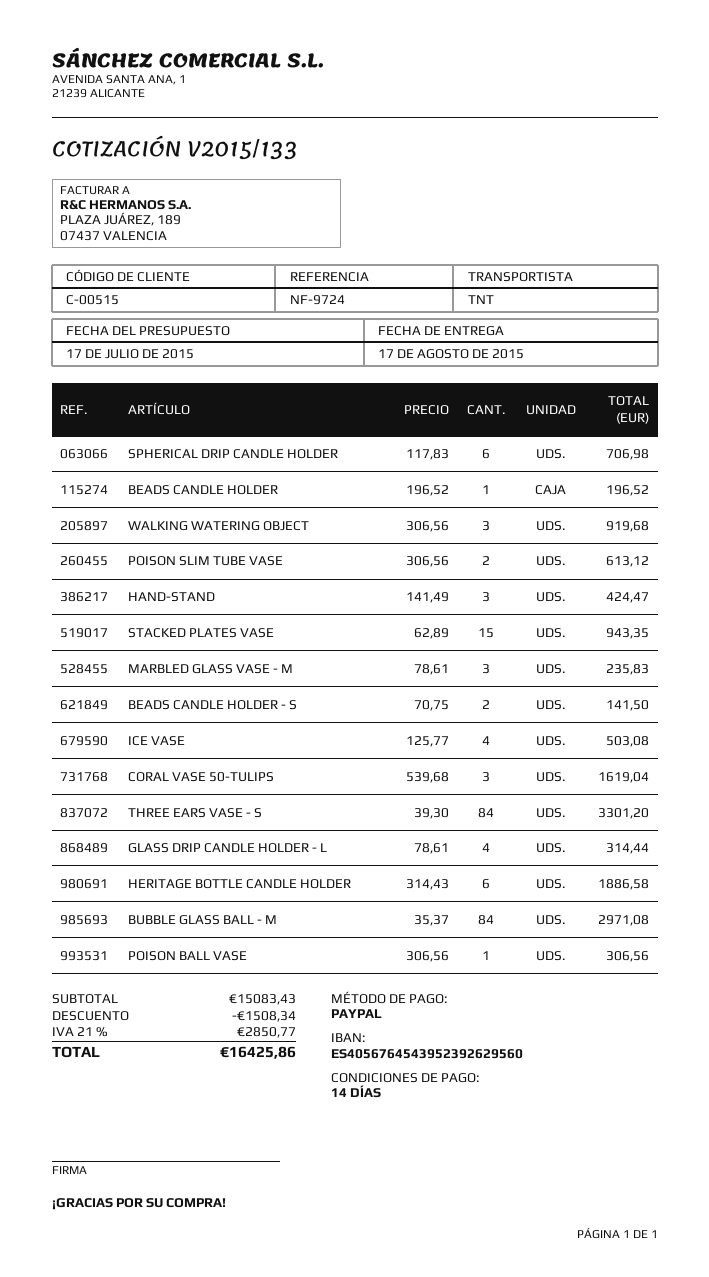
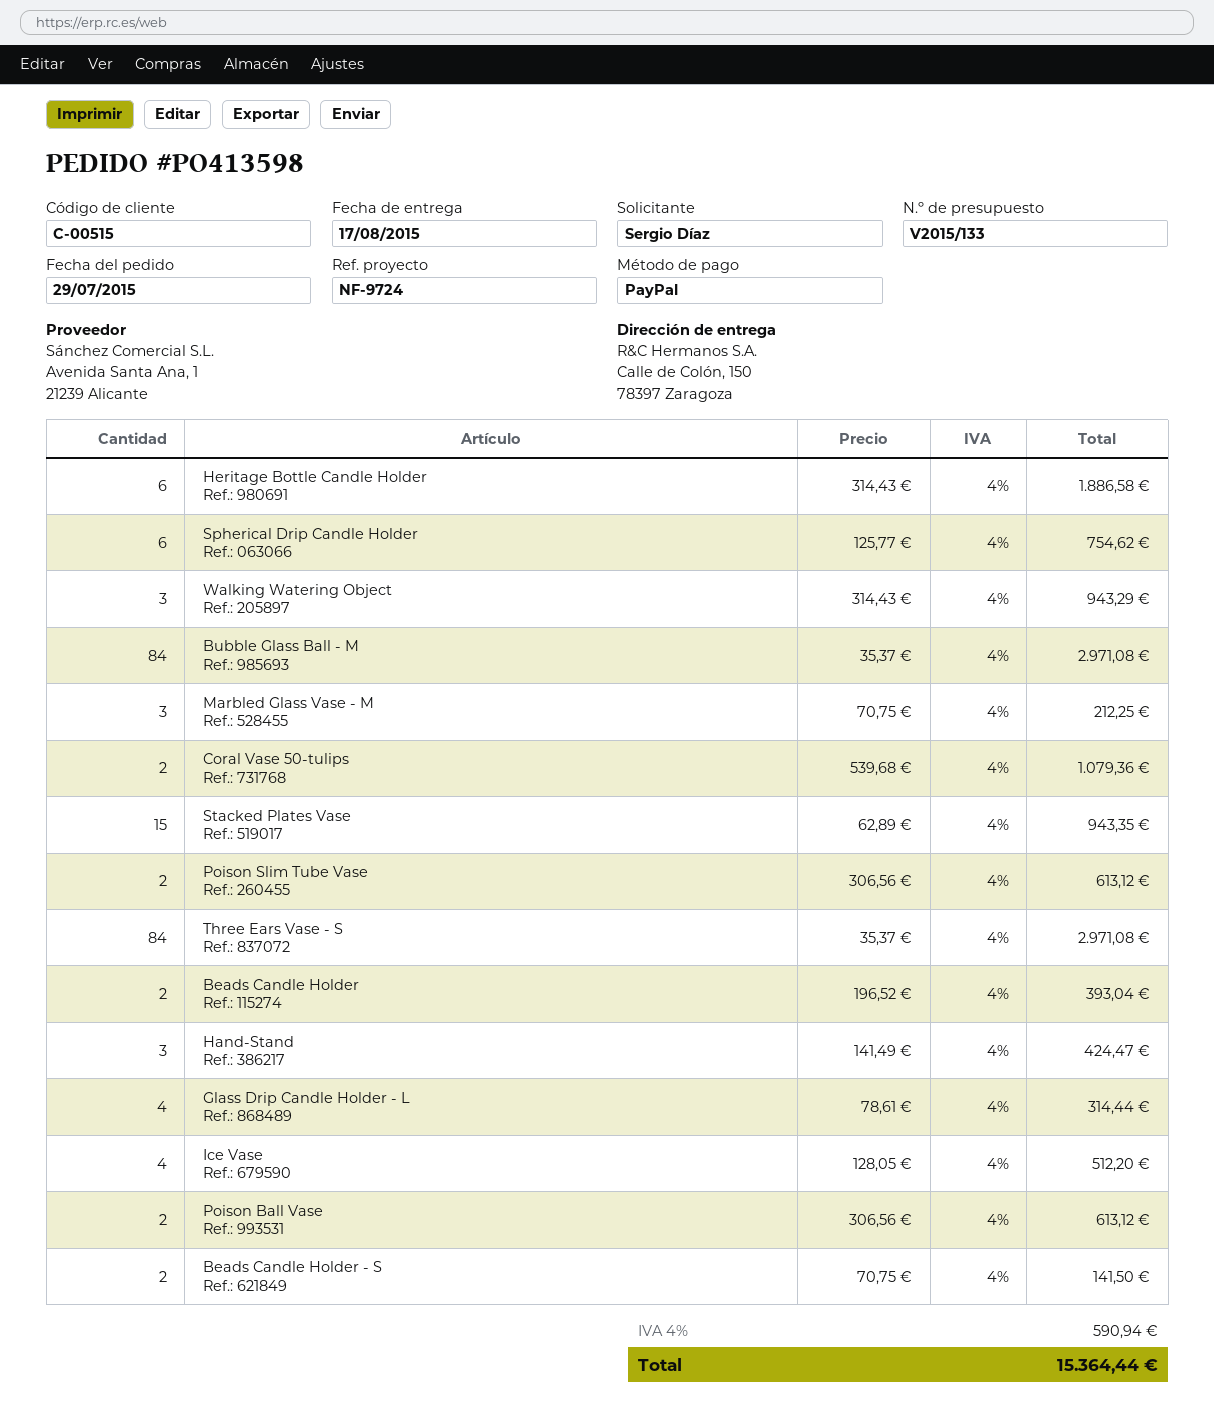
SPHERICAL DRIP CANDLE HOLDER: 6 x 117.83 = 706.98 -> 6 x 125.77 = 754.62
BEADS CANDLE HOLDER: 1 x 196.52 = 196.52 -> 2 x 196.52 = 393.04
WALKING WATERING OBJECT: 3 x 306.56 = 919.68 -> 3 x 314.43 = 943.29
MARBLED GLASS VASE - M: 3 x 78.61 = 235.83 -> 3 x 70.75 = 212.25
ICE VASE: 4 x 125.77 = 503.08 -> 4 x 128.05 = 512.20
CORAL VASE 50-TULIPS: 3 x 539.68 = 1619.04 -> 2 x 539.68 = 1079.36
THREE EARS VASE - S: 84 x 39.30 = 3301.20 -> 84 x 35.37 = 2971.08
POISON BALL VASE: 1 x 306.56 = 306.56 -> 2 x 306.56 = 613.12
discount: 1508.34 -> none
tax: 21% = 2850.77 -> 4% = 590.94
total: 16425.86 -> 15364.44

